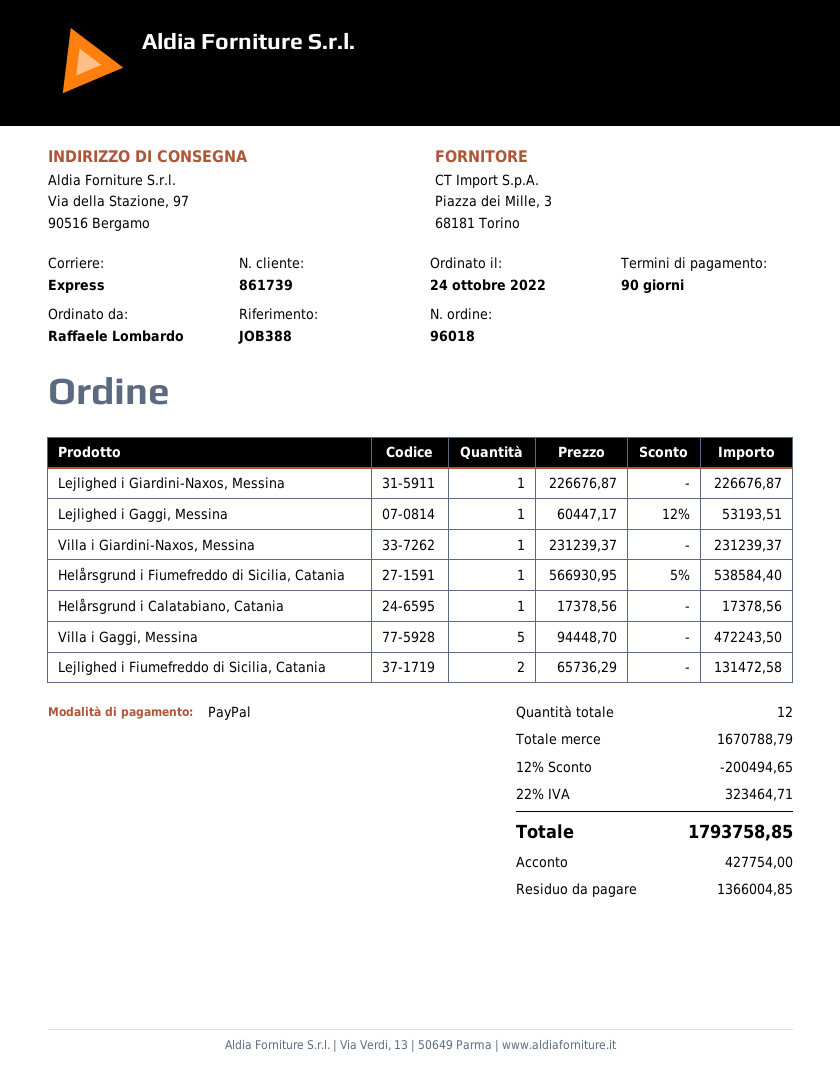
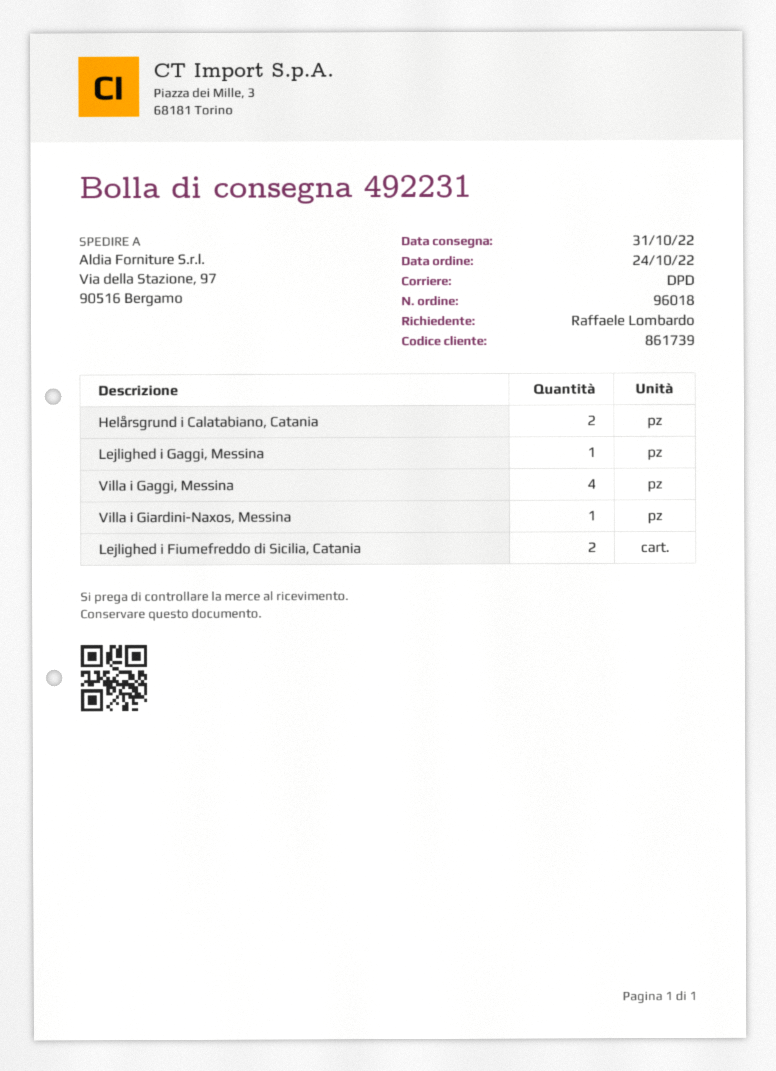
shipping method: express -> DPD
Lejlighed i Giardini-Naxos, Messina: 1 -> none
Helårsgrund i Fiumefreddo di Sicilia, Catania: 1 -> none
Helårsgrund i Calatabiano, Catania: 1 -> 2
Villa i Gaggi, Messina: 5 -> 4

